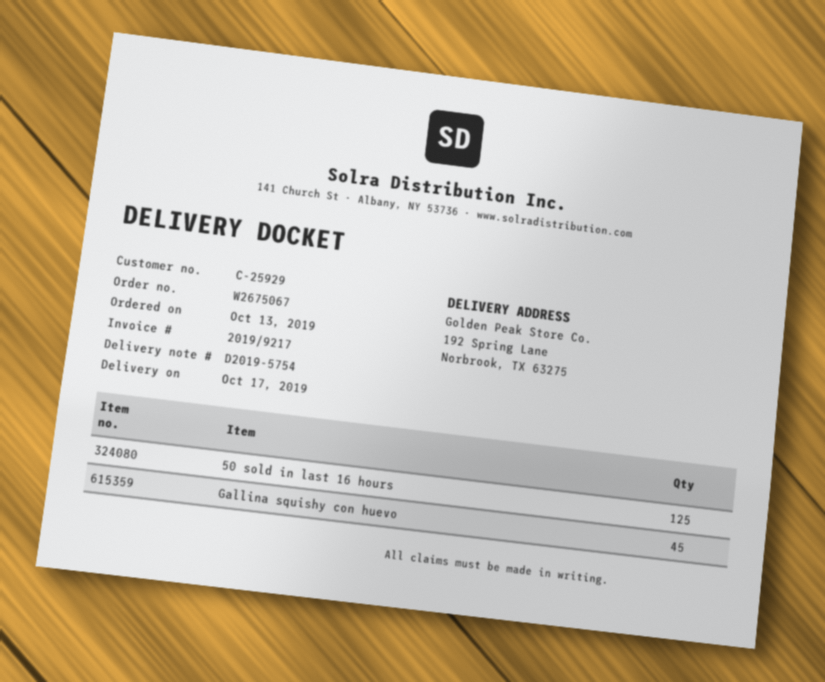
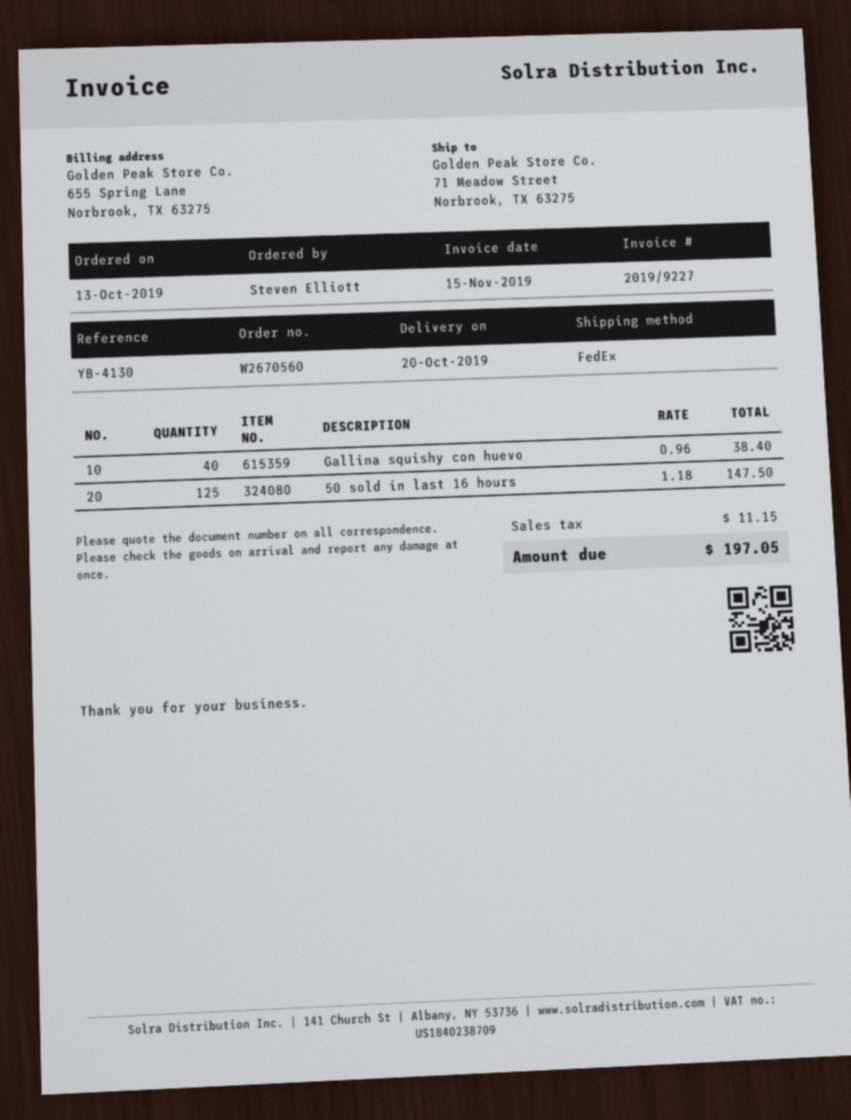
order number: W2675067 -> W2670560
delivery date: 2019-10-17 -> 2019-10-20
invoice number: 2019/9217 -> 2019/9227
ship to: 192 Spring Lane, Norbrook, TX 63275 -> 71 Meadow Street, Norbrook, TX 63275
Gallina squishy con huevo: 45 -> 40

